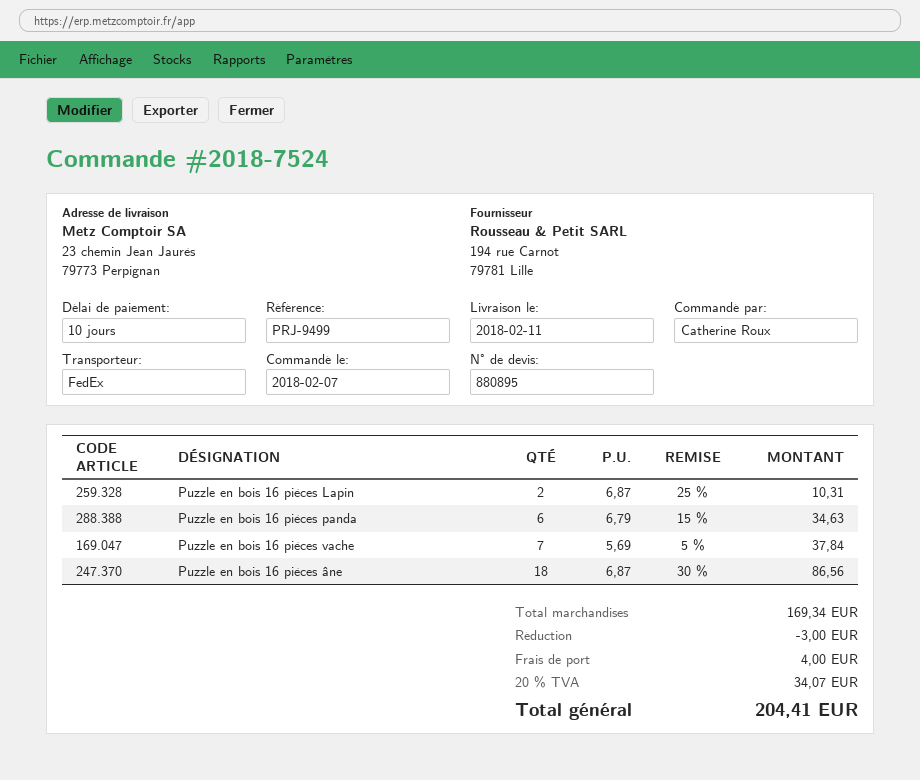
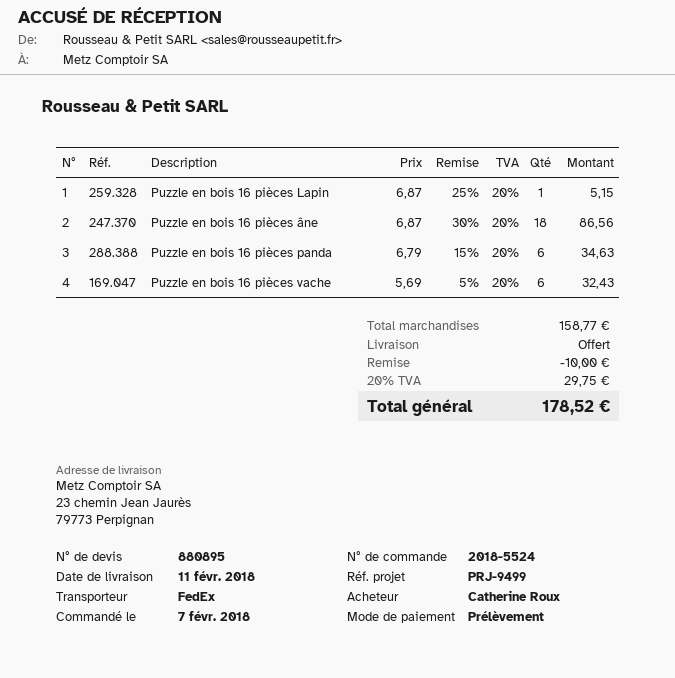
order number: 2018-7524 -> 2018-5524
Puzzle en bois 16 pièces Lapin: 2 x 6.87 - 25% = 10.31 -> 1 x 6.87 - 25% = 5.15
Puzzle en bois 16 pièces vache: 7 x 5.69 - 5% = 37.84 -> 6 x 5.69 - 5% = 32.43
subtotal: 169.34 -> 158.77
discount: 3.00 -> 10.00
shipping: 4.00 -> 0.00
tax: 20% = 34.07 -> 20% = 29.75
total: 204.41 -> 178.52

